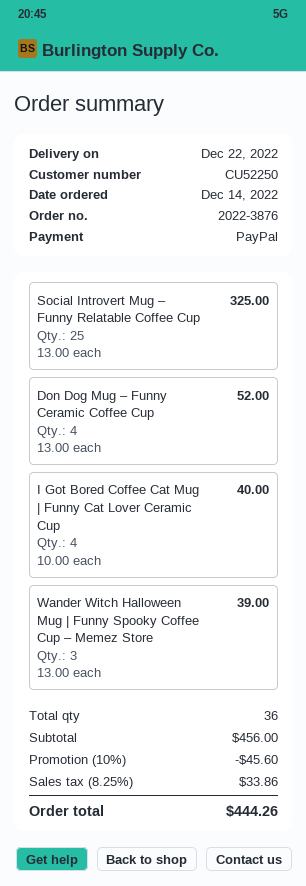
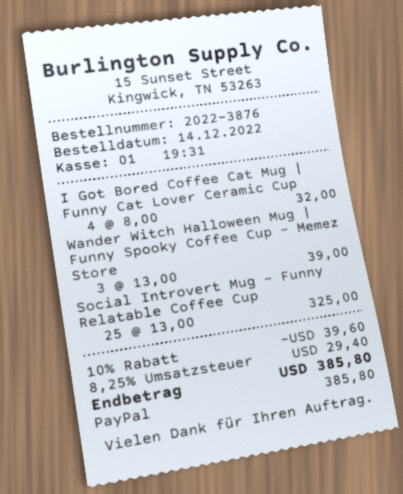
Don Dog Mug – Funny Ceramic Coffee Cup: 4 x 13.00 = 52.00 -> none
I Got Bored Coffee Cat Mug | Funny Cat Lover Ceramic Cup: 4 x 10.00 = 40.00 -> 4 x 8.00 = 32.00
discount: 10% = 45.60 -> 10% = 39.60
tax: 8.25% = 33.86 -> 8.25% = 29.40
total: 444.26 -> 385.80

